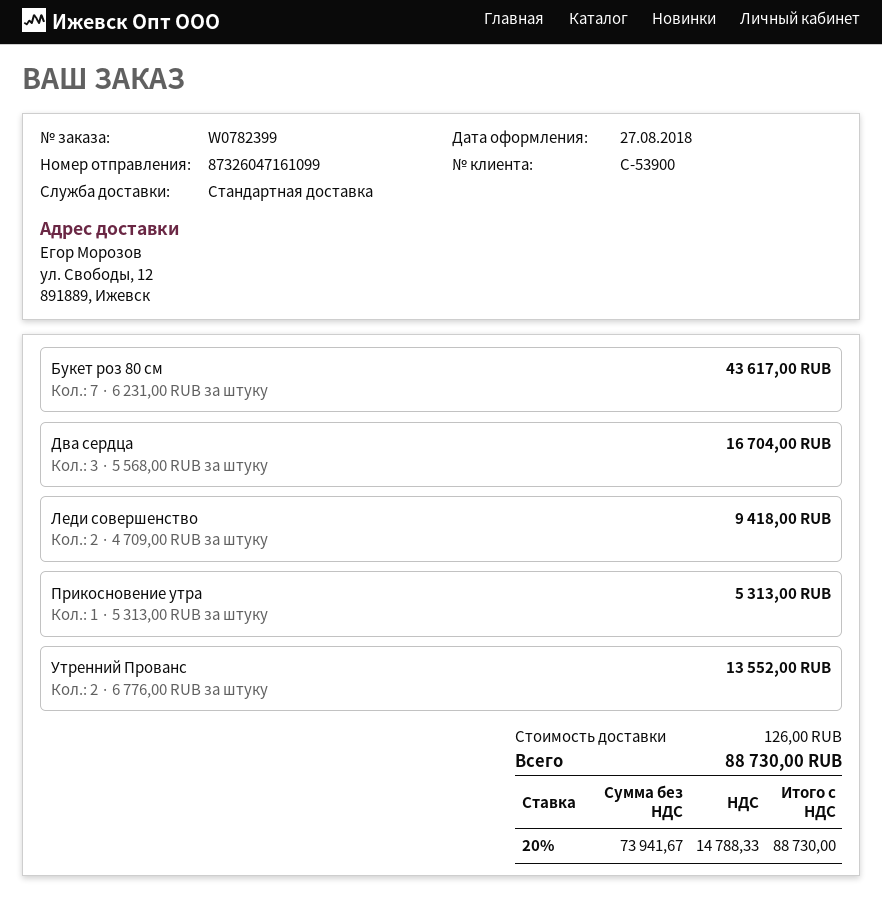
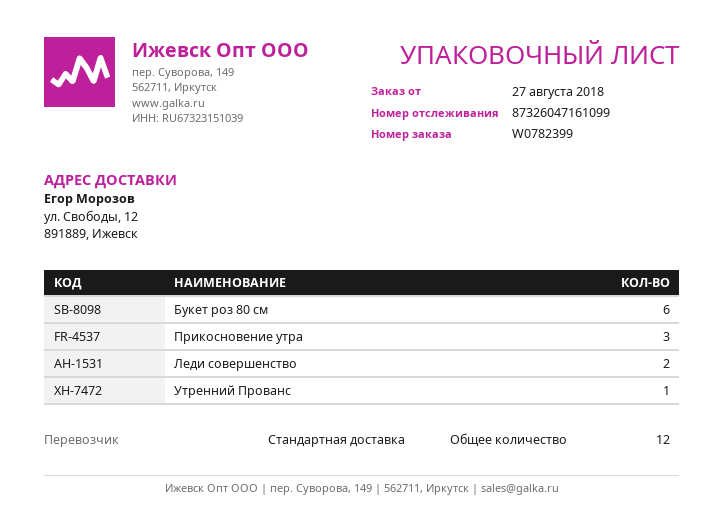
Букет роз 80 см: 7 -> 6
Два сердца: 3 -> none
Прикосновение утра: 1 -> 3
Утренний Прованс: 2 -> 1

